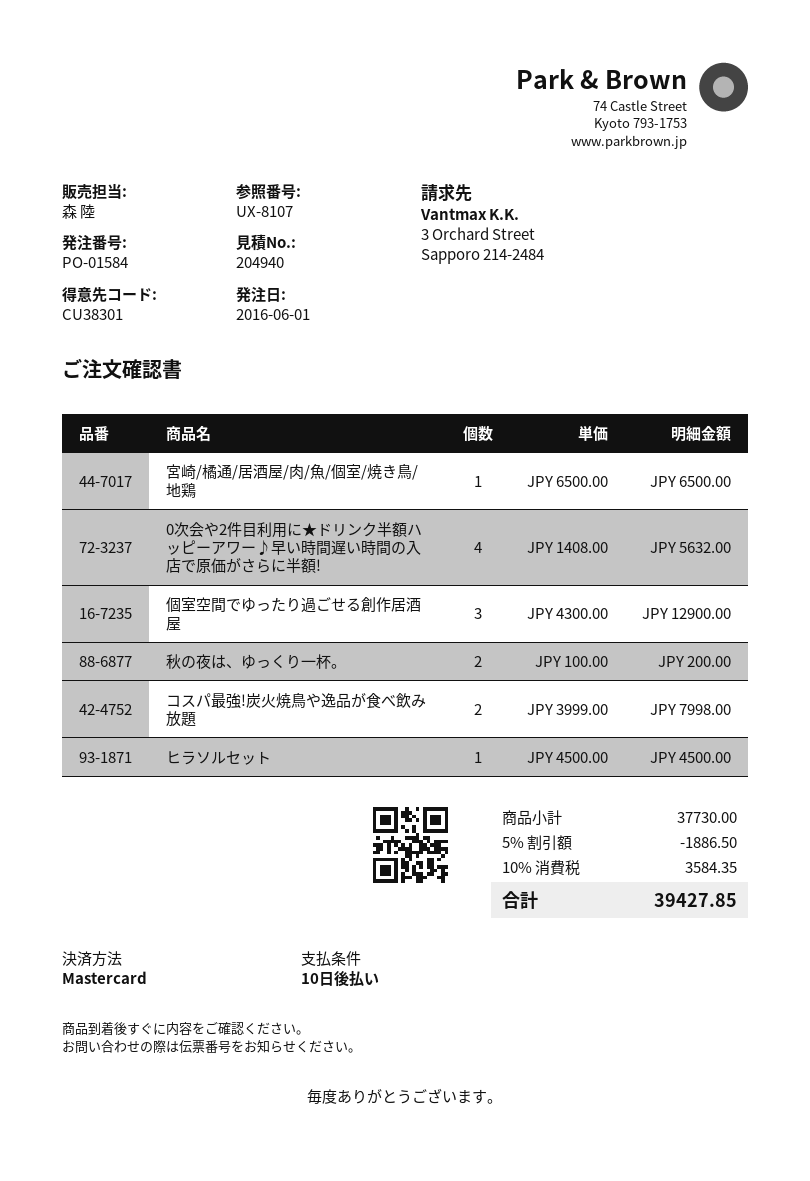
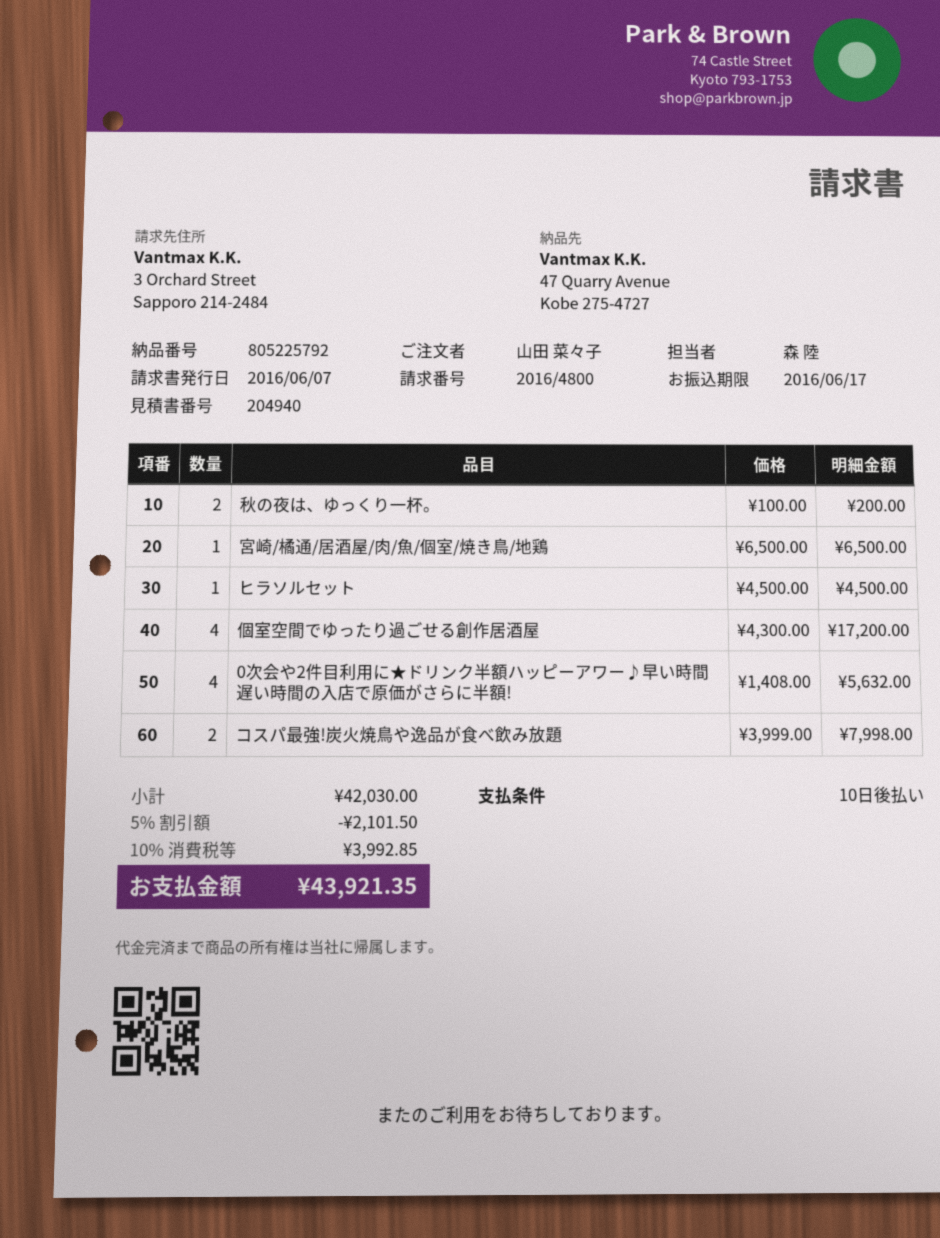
個室空間でゆったり過ごせる創作居酒屋: 3 x 4300.00 = 12900.00 -> 4 x 4300.00 = 17200.00
subtotal: 37730.00 -> 42030.00
discount: 5% = 1886.50 -> 5% = 2101.50
tax: 10% = 3584.35 -> 10% = 3992.85
total: 39427.85 -> 43921.35

